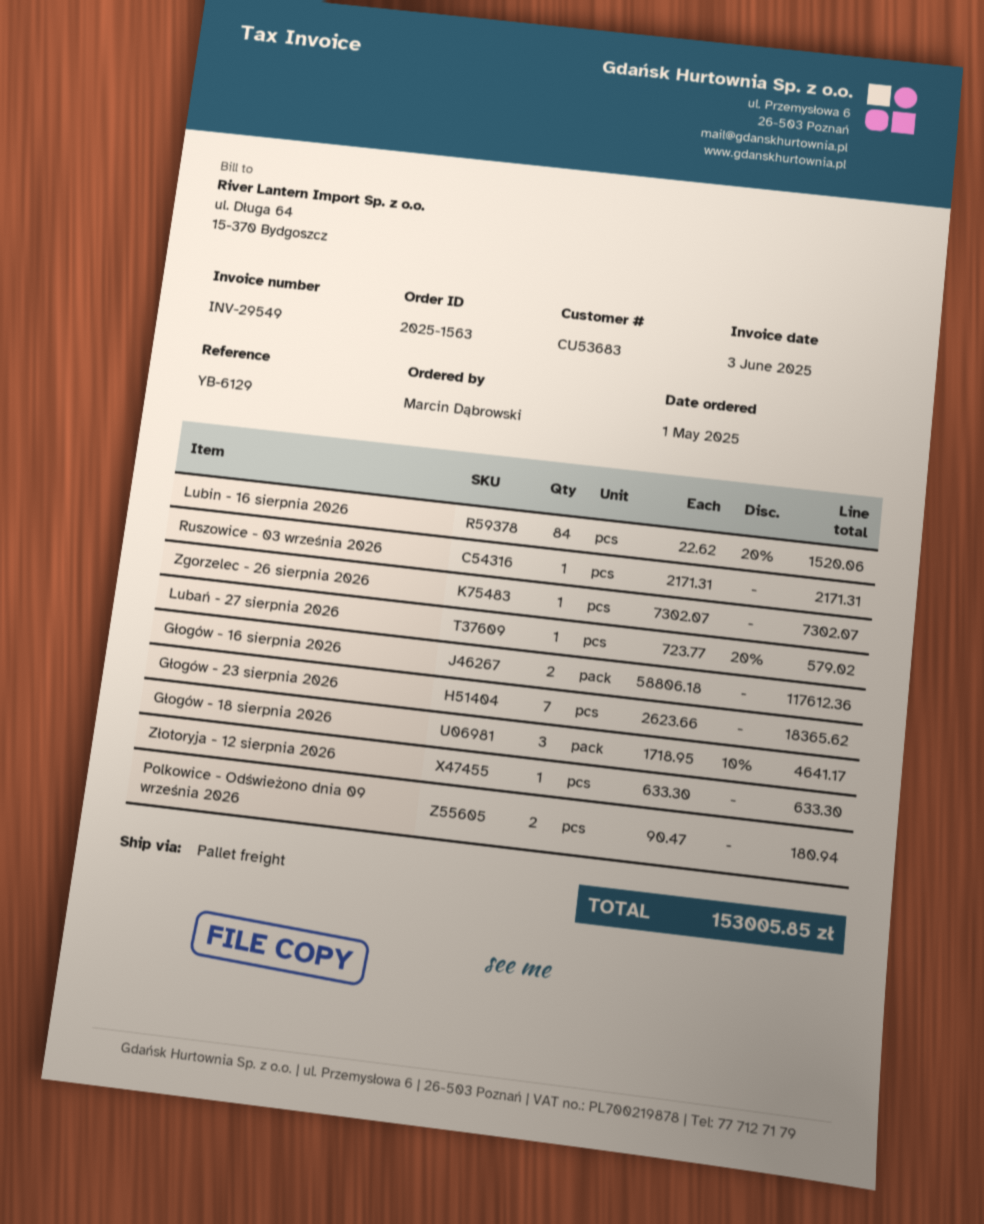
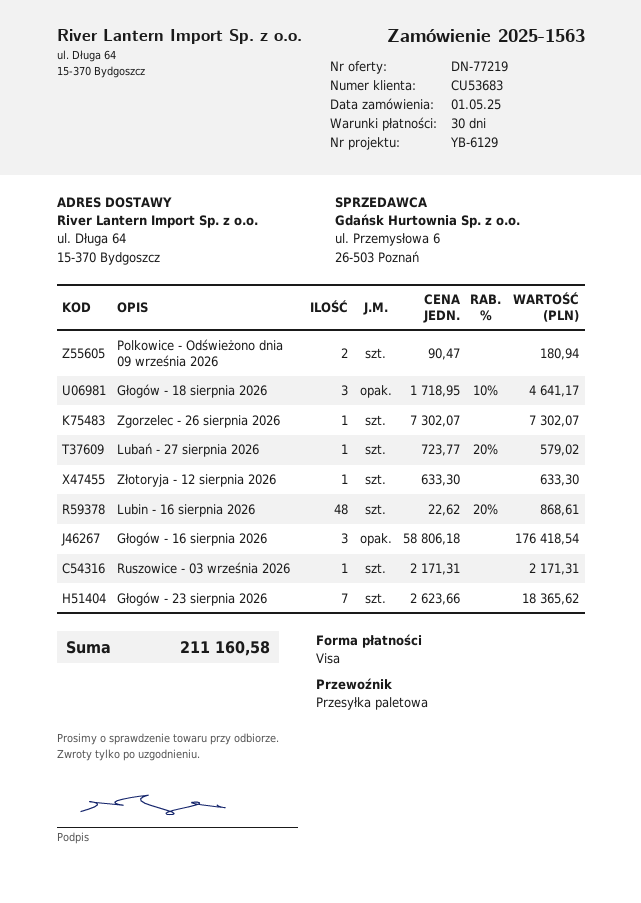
Lubin - 16 sierpnia 2026: 84 x 22.62 - 20% = 1520.06 -> 48 x 22.62 - 20% = 868.61
Głogów - 16 sierpnia 2026: 2 x 58806.18 = 117612.36 -> 3 x 58806.18 = 176418.54
total: 153005.85 -> 211160.58

